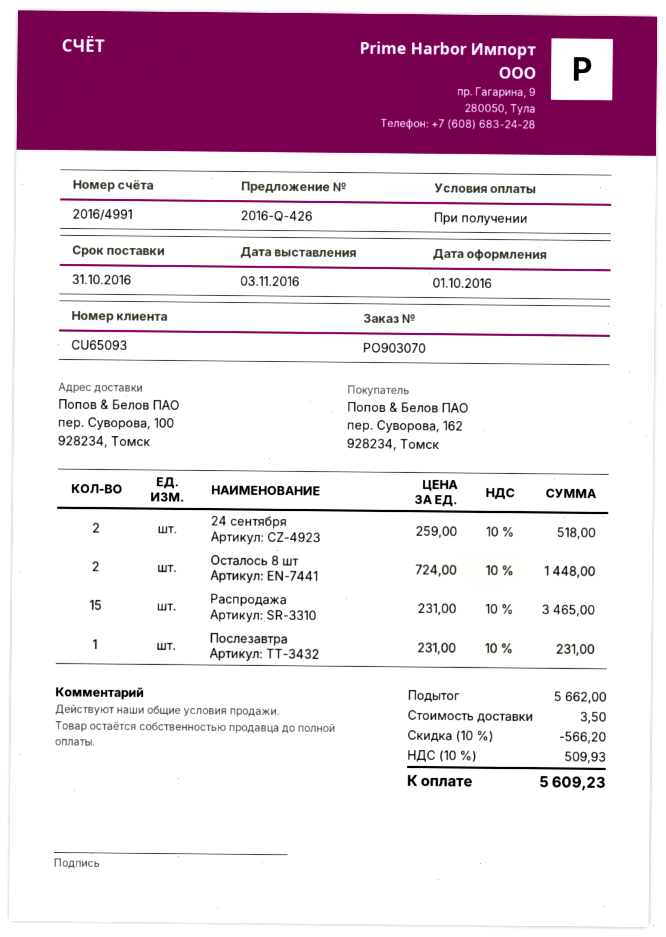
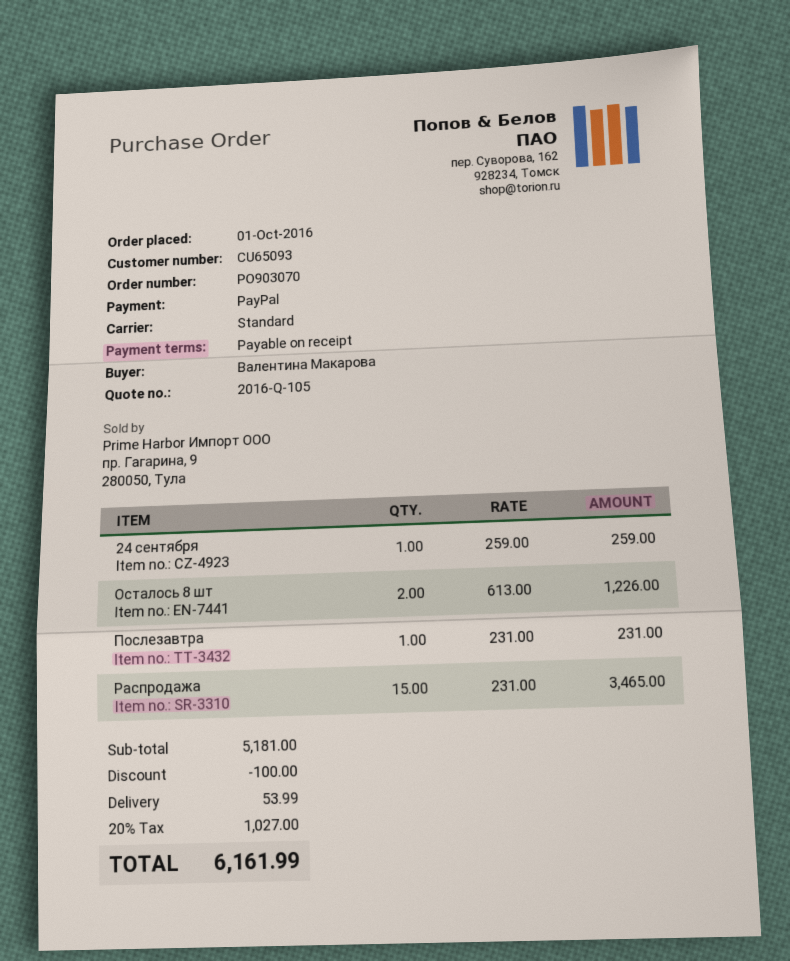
quote number: 2016-Q-426 -> 2016-Q-105
24 сентября: 2 x 259.00 = 518.00 -> 1 x 259.00 = 259.00
Осталось 8 шт: 2 x 724.00 = 1448.00 -> 2 x 613.00 = 1226.00
subtotal: 5662.00 -> 5181.00
discount: 566.20 -> 100.00
shipping: 3.50 -> 53.99
tax: 10% = 509.93 -> 20% = 1027.00
total: 5609.23 -> 6161.99

